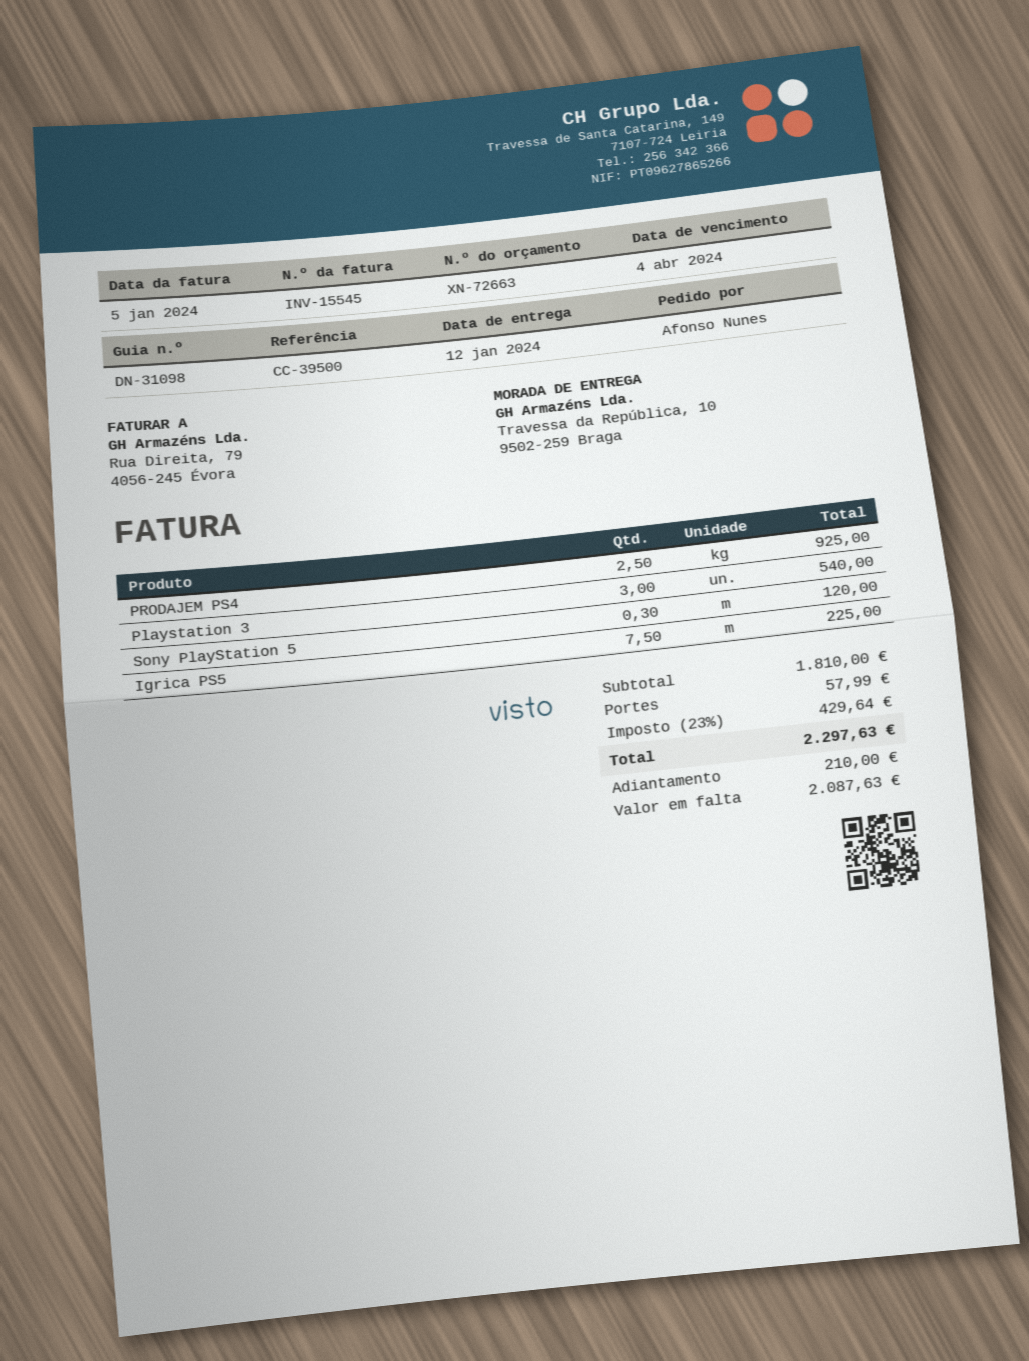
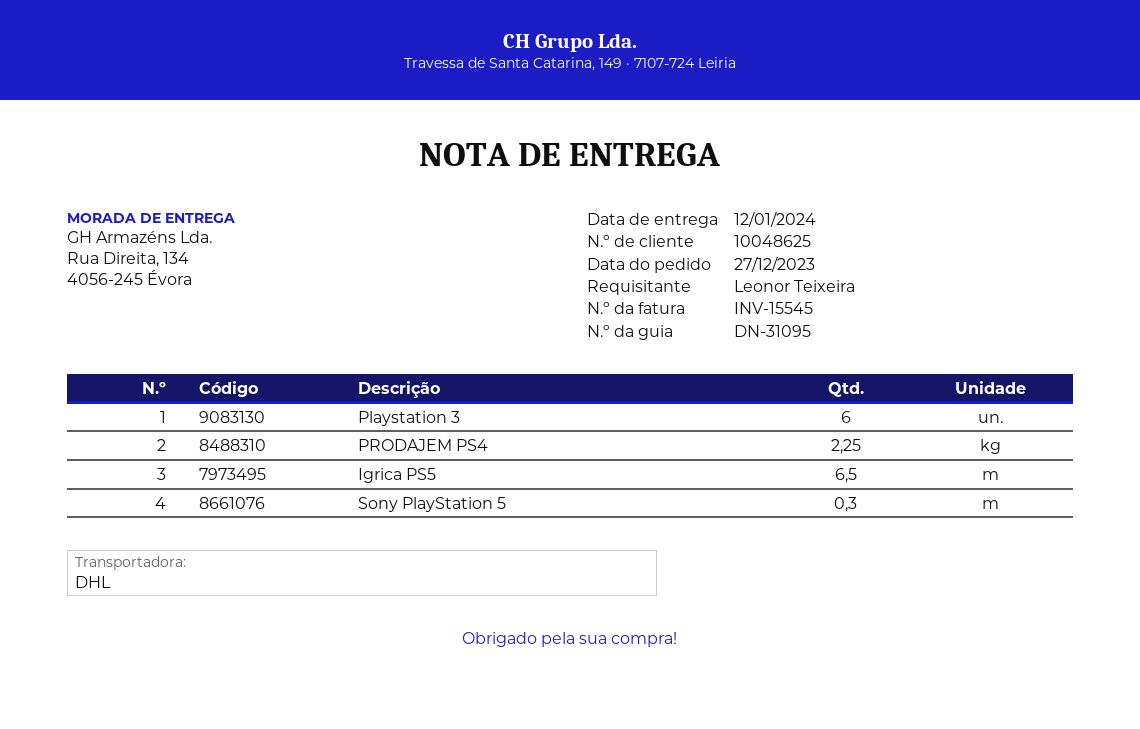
delivery note number: DN-31098 -> DN-31095
ordered by: Afonso Nunes -> Leonor Teixeira
ship to: Travessa da República, 10, 9502-259 Braga -> Rua Direita, 134, 4056-245 Évora
PRODAJEM PS4: 2.5 -> 2.25
Playstation 3: 3 -> 6
Igrica PS5: 7.5 -> 6.5

